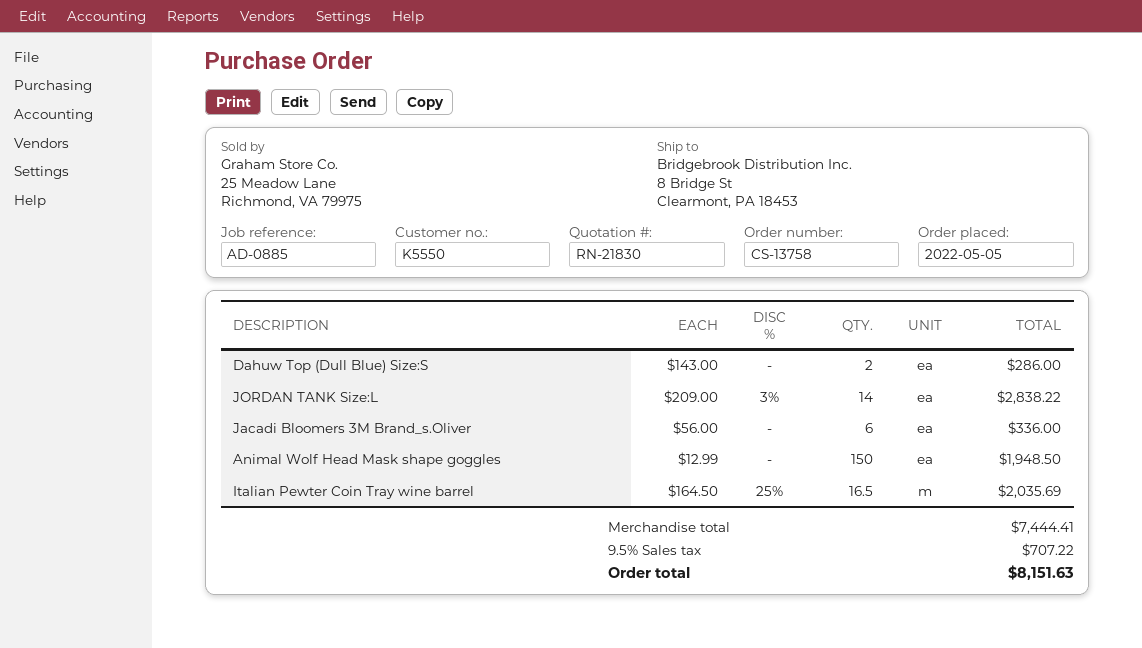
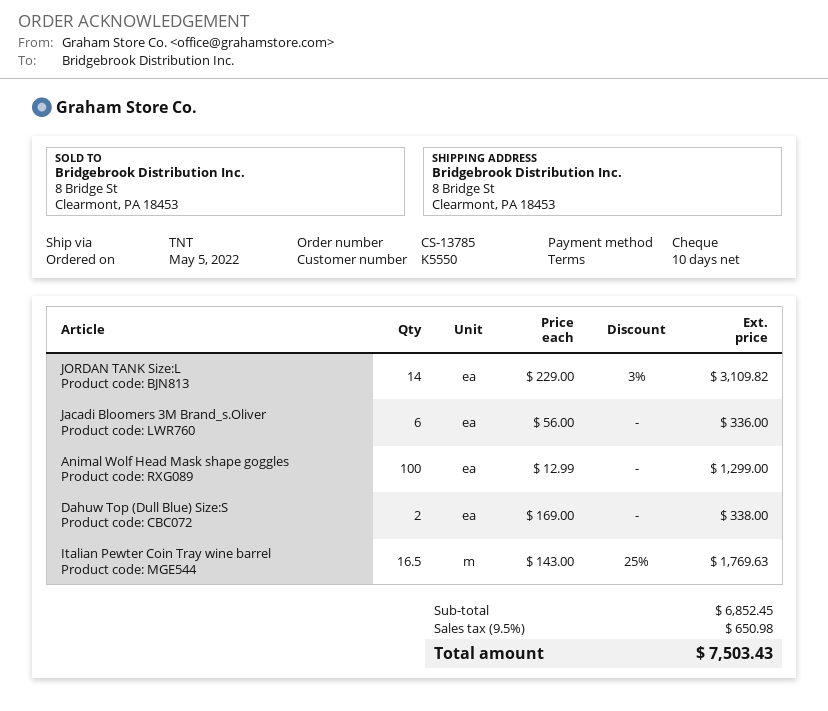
order number: CS-13758 -> CS-13785
Dahuw Top (Dull Blue) Size:S: 2 x 143.00 = 286.00 -> 2 x 169.00 = 338.00
JORDAN TANK Size:L: 14 x 209.00 - 3% = 2838.22 -> 14 x 229.00 - 3% = 3109.82
Animal Wolf Head Mask shape goggles: 150 x 12.99 = 1948.50 -> 100 x 12.99 = 1299.00
Italian Pewter Coin Tray wine barrel: 16.5 x 164.50 - 25% = 2035.69 -> 16.5 x 143.00 - 25% = 1769.63
subtotal: 7444.41 -> 6852.45
tax: 9.5% = 707.22 -> 9.5% = 650.98
total: 8151.63 -> 7503.43

